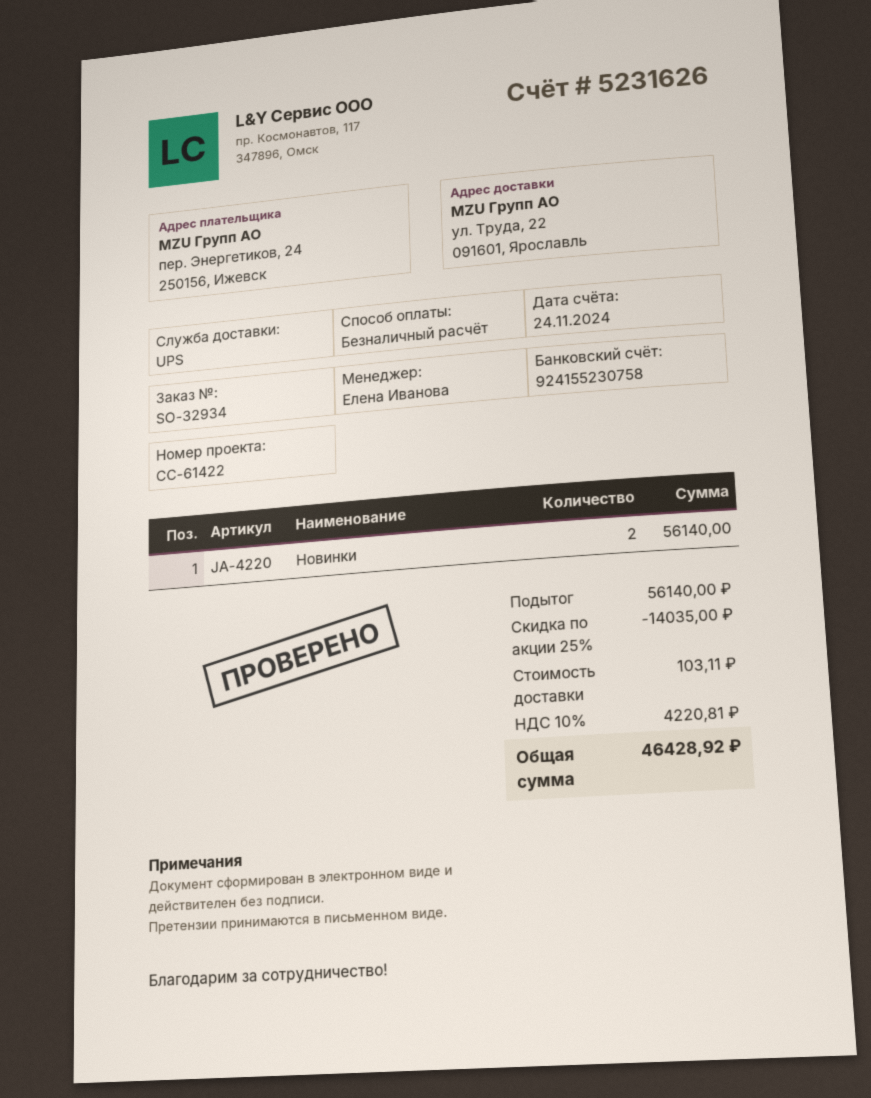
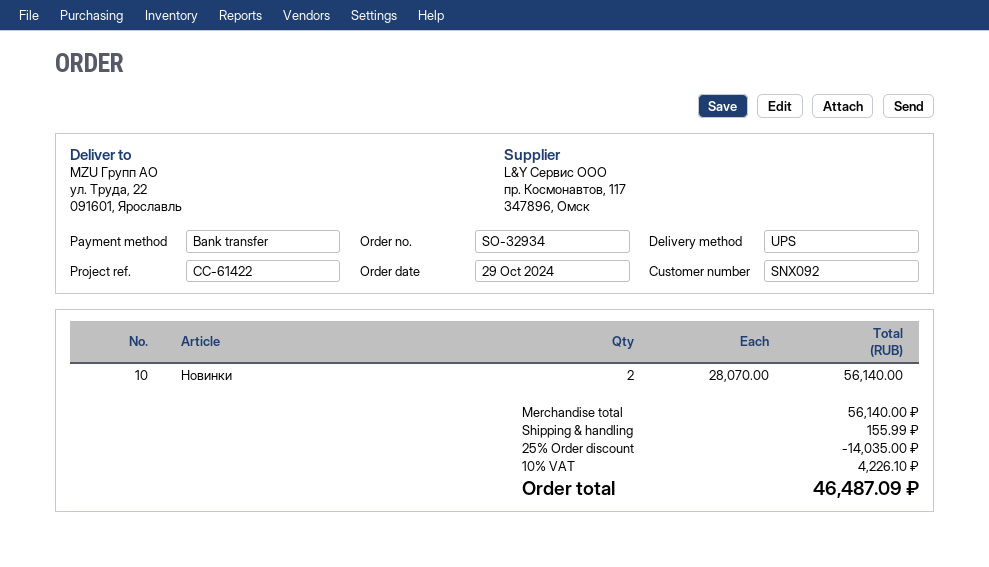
shipping: 103.11 -> 155.99
tax: 10% = 4220.81 -> 10% = 4226.10
total: 46428.92 -> 46487.09

